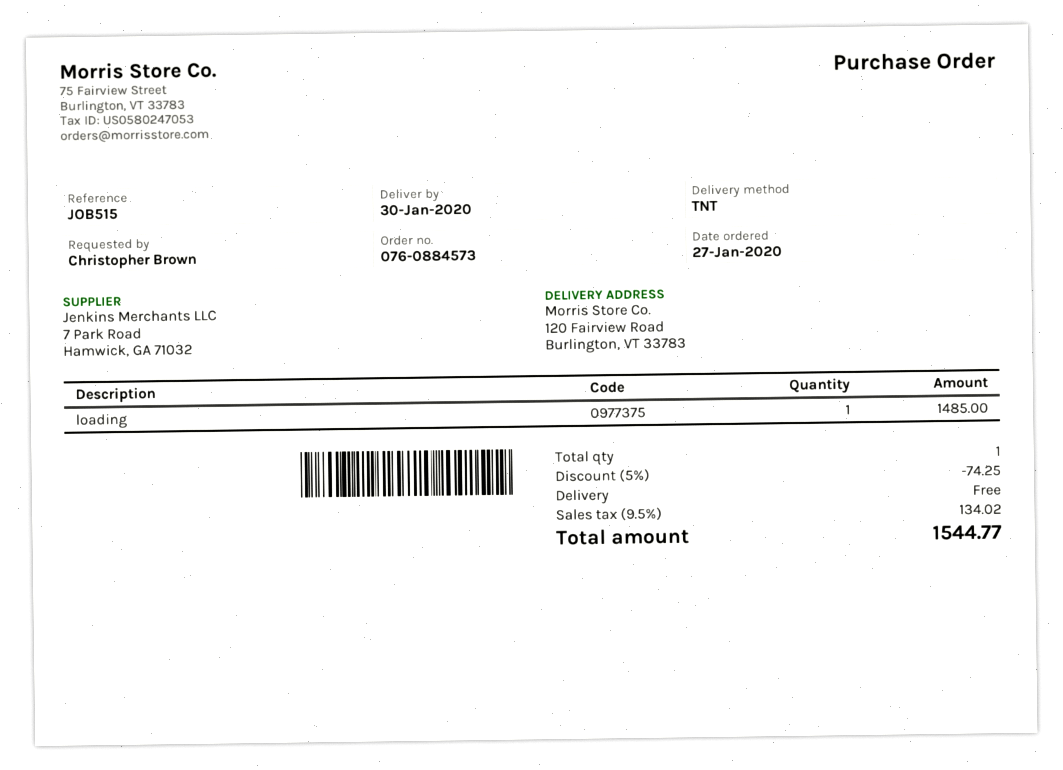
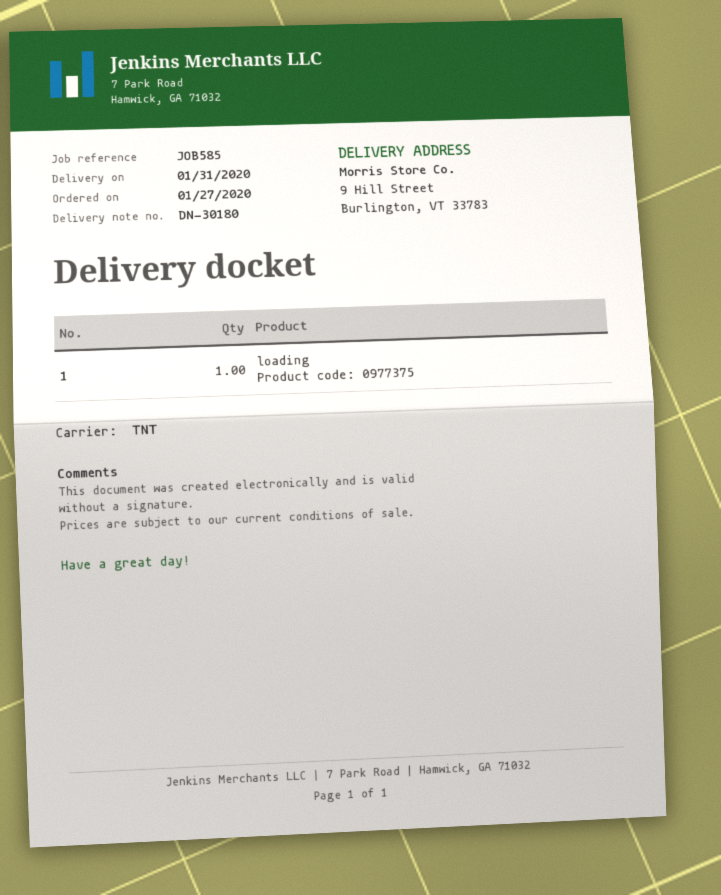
delivery date: 2020-01-30 -> 2020-01-31
reference: JOB515 -> JOB585
ship to: 120 Fairview Road, Burlington, VT 33783 -> 9 Hill Street, Burlington, VT 33783

